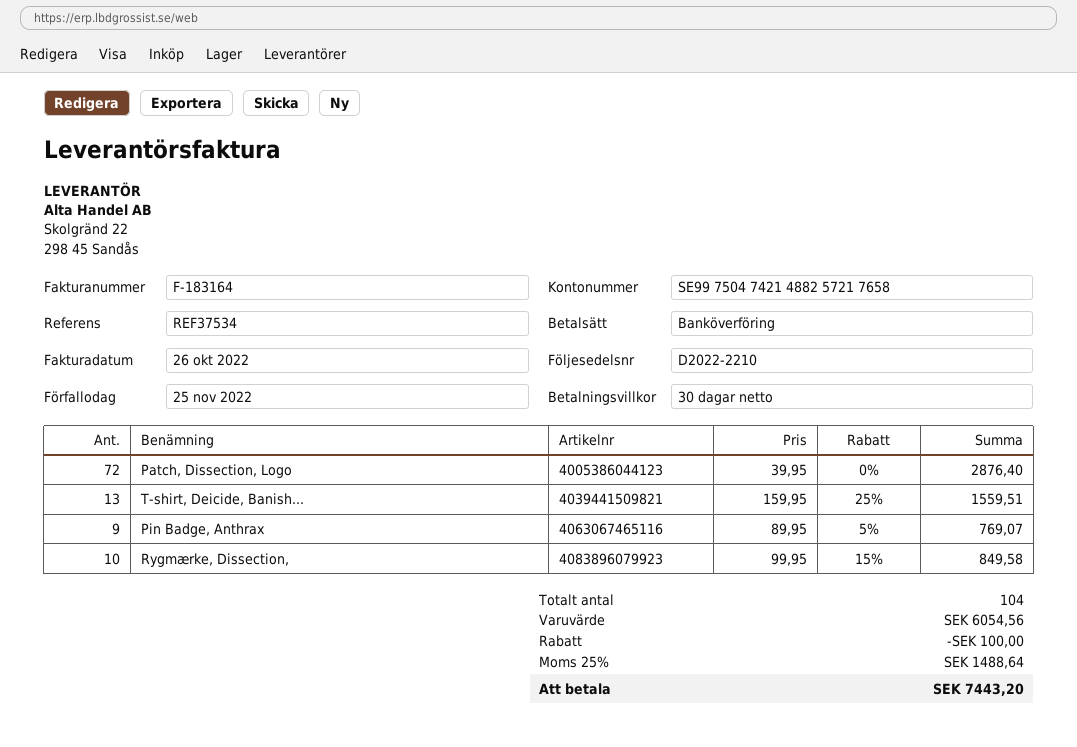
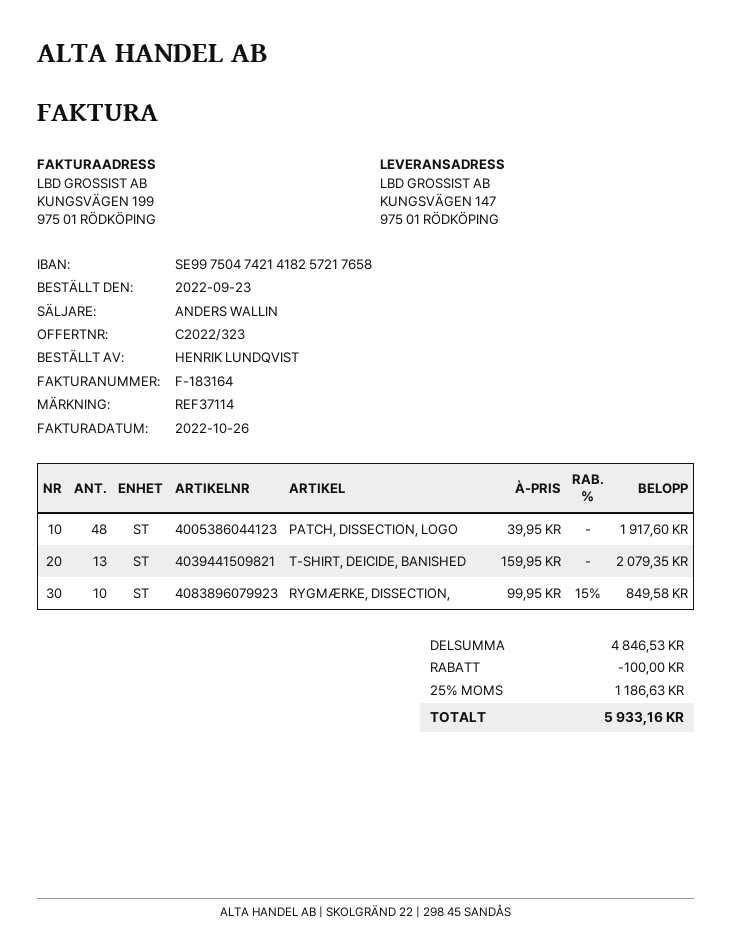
reference: REF37534 -> REF37114
bank account: SE9975047421488257217658 -> SE9975047421418257217658
Patch, Dissection, Logo: 72 x 39.95 = 2876.40 -> 48 x 39.95 = 1917.60
T-shirt, Deicide, Banish...: 13 x 159.95 - 25% = 1559.51 -> 13 x 159.95 = 2079.35
Pin Badge, Anthrax: 9 x 89.95 - 5% = 769.07 -> none
subtotal: 6054.56 -> 4846.53
tax: 25% = 1488.64 -> 25% = 1186.63
total: 7443.20 -> 5933.16

